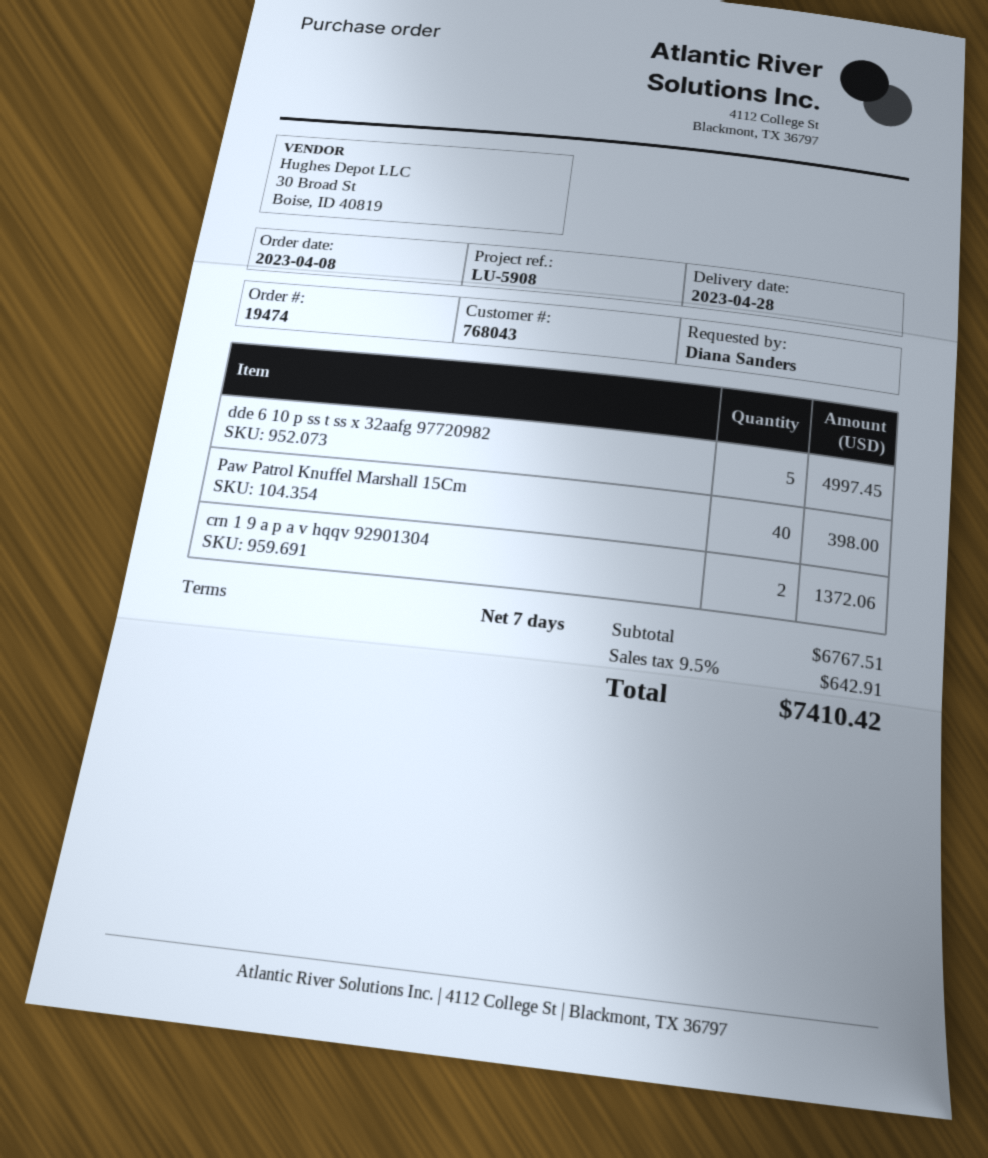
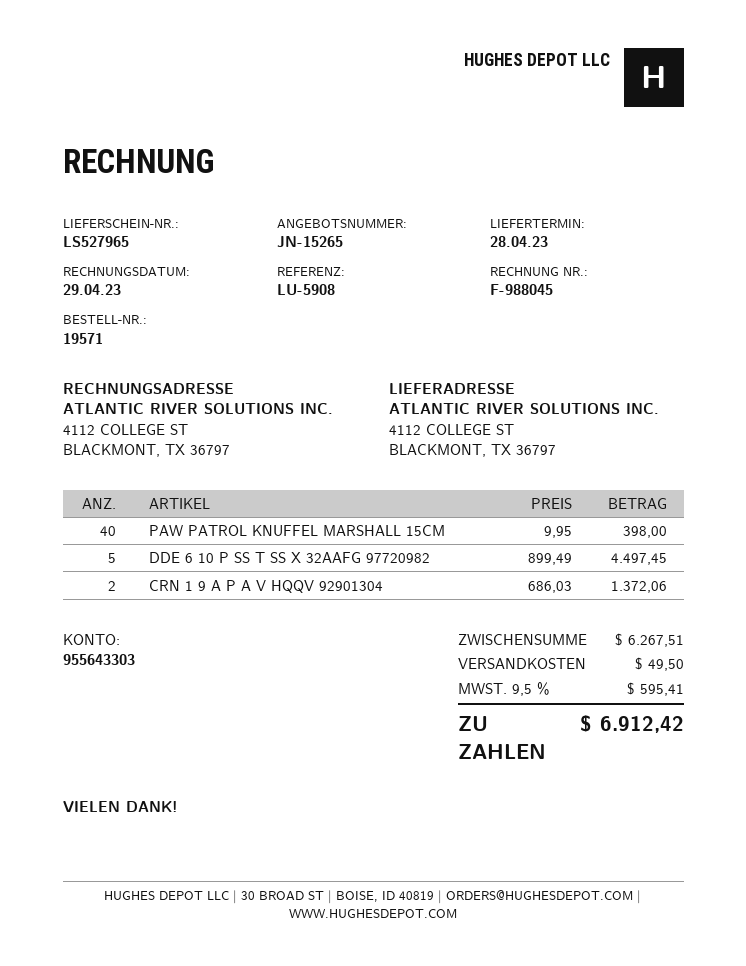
order number: 19474 -> 19571
dde 6 10 p ss t ss x 32aafg 97720982: 5 for 4997.45 -> 5 for 4497.45
subtotal: 6767.51 -> 6267.51
shipping: none -> 49.50
tax: 9.5% = 642.91 -> 9.5% = 595.41
total: 7410.42 -> 6912.42

